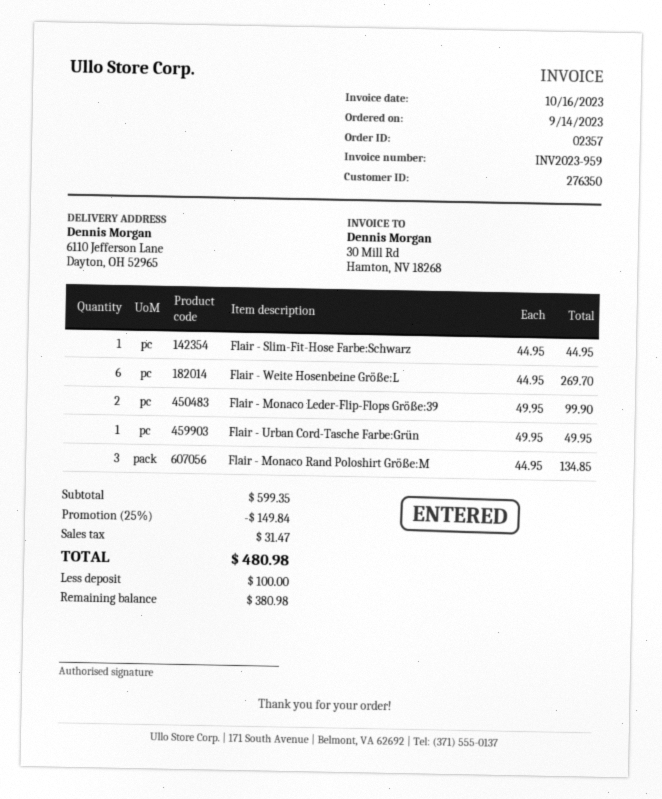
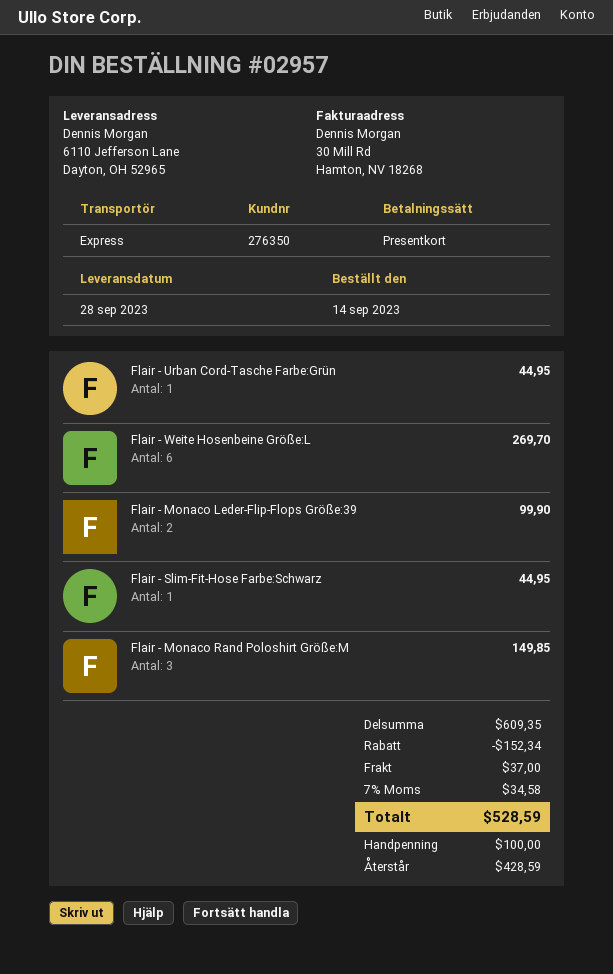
order number: 02357 -> 02957
Flair - Urban Cord-Tasche Farbe:Grün: 1 for 49.95 -> 1 for 44.95
Flair - Monaco Rand Poloshirt Größe:M: 3 for 134.85 -> 3 for 149.85
subtotal: 599.35 -> 609.35
discount: 149.84 -> 152.34
shipping: none -> 37.00
tax: 31.47 -> 34.58
total: 480.98 -> 528.59
balance: 380.98 -> 428.59

